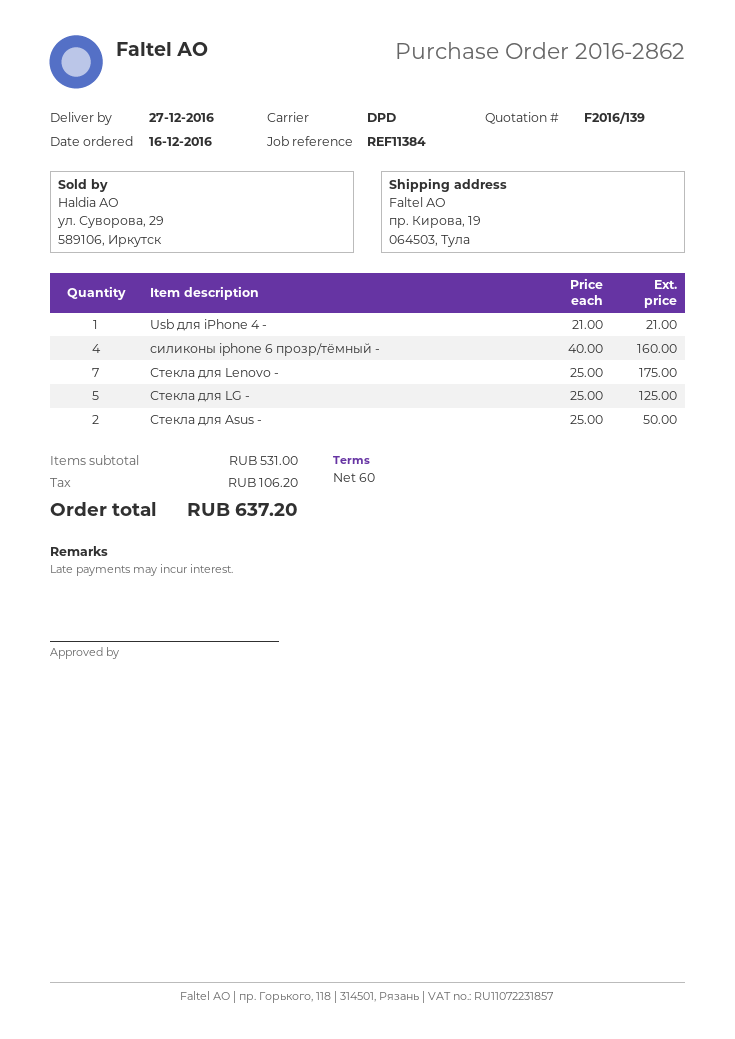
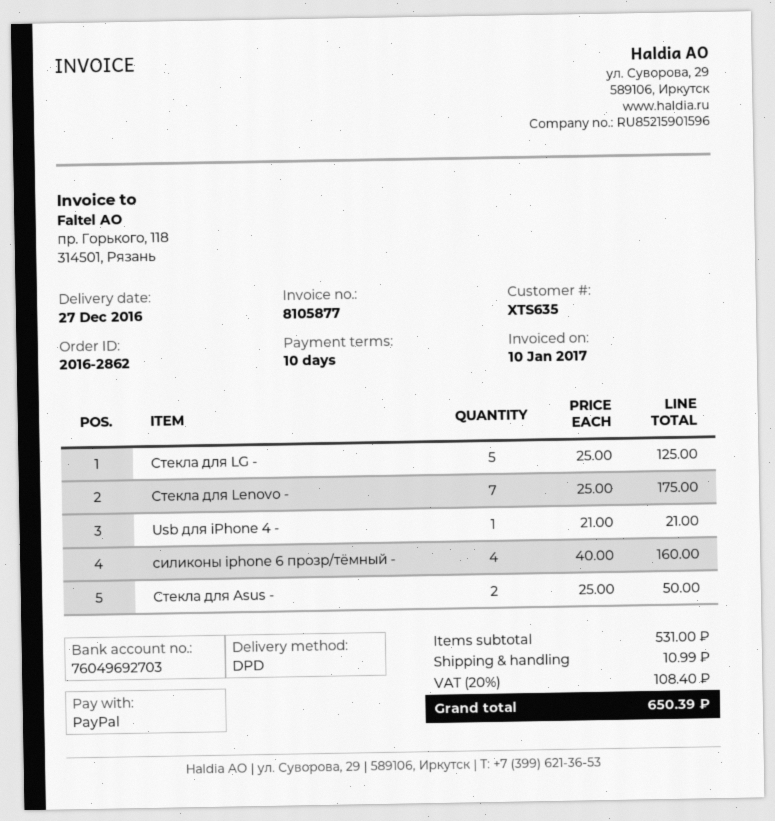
payment terms: 60 days -> 10 days
shipping: none -> 10.99
tax: 106.20 -> 108.40
total: 637.20 -> 650.39

